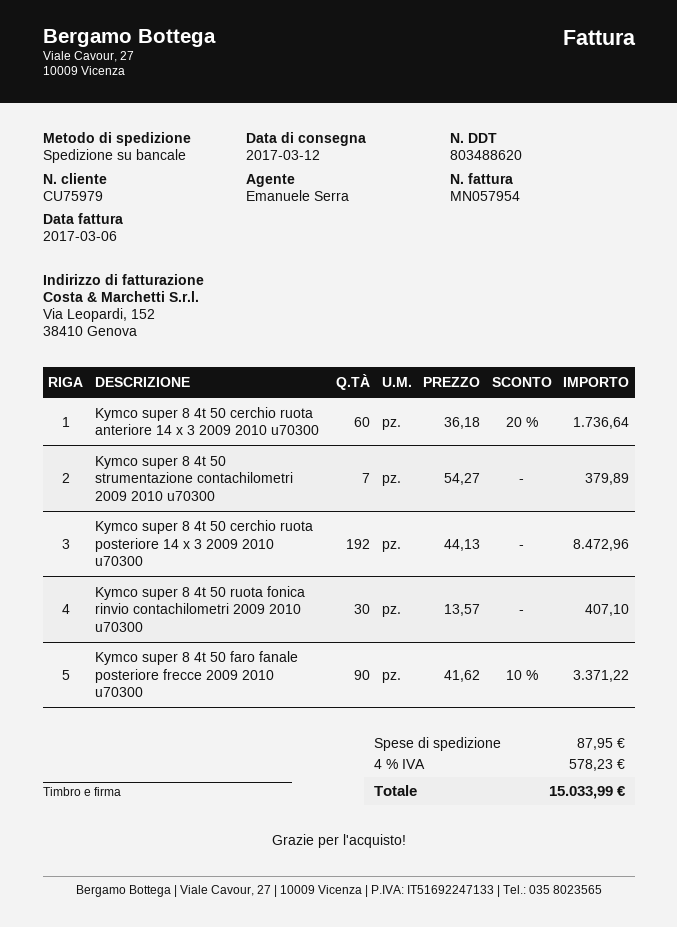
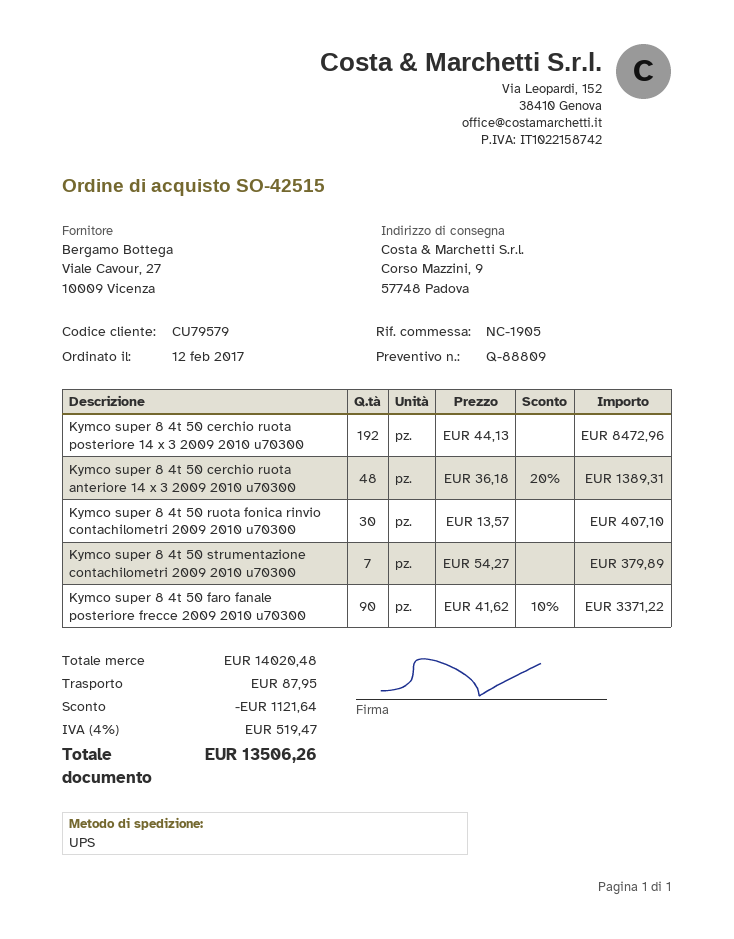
customer number: CU75979 -> CU79579
shipping method: pallet freight -> UPS
Kymco super 8 4t 50 cerchio ruota anteriore 14 x 3 2009 2010 u70300: 60 x 36.18 - 20% = 1736.64 -> 48 x 36.18 - 20% = 1389.31
discount: none -> 1121.64
tax: 4% = 578.23 -> 4% = 519.47
total: 15033.99 -> 13506.26

